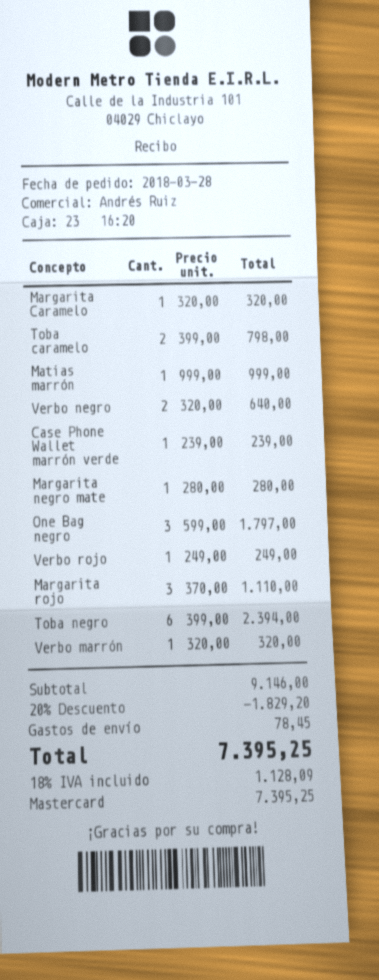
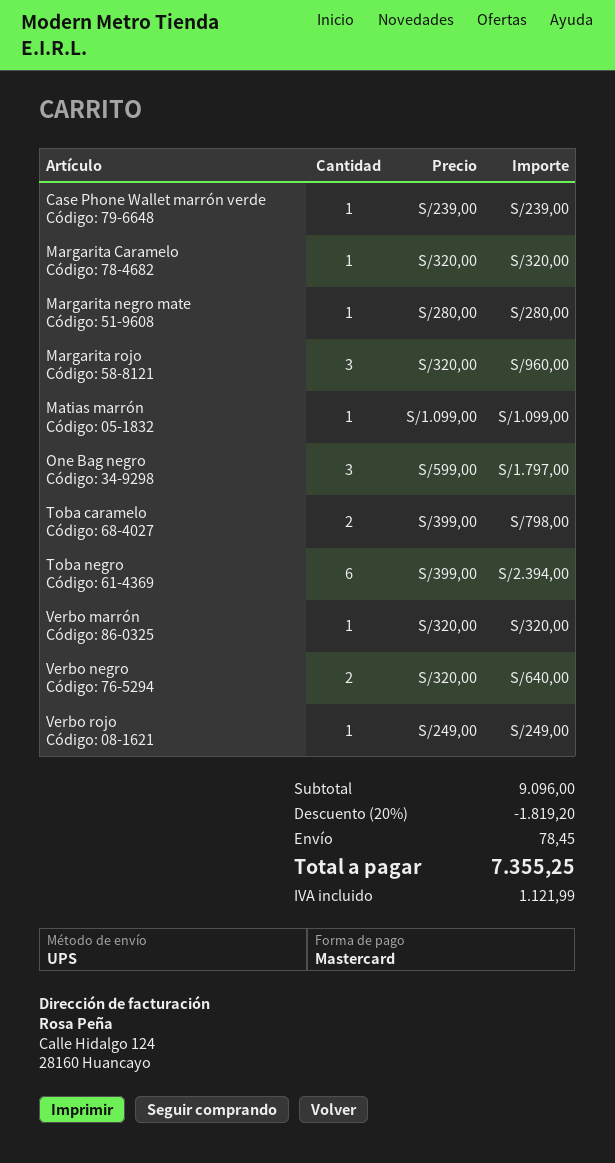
Matias marrón: 1 x 999.00 = 999.00 -> 1 x 1099.00 = 1099.00
Margarita rojo: 3 x 370.00 = 1110.00 -> 3 x 320.00 = 960.00
subtotal: 9146.00 -> 9096.00
discount: 20% = 1829.20 -> 20% = 1819.20
tax: 1128.09 -> 1121.99
total: 7395.25 -> 7355.25

